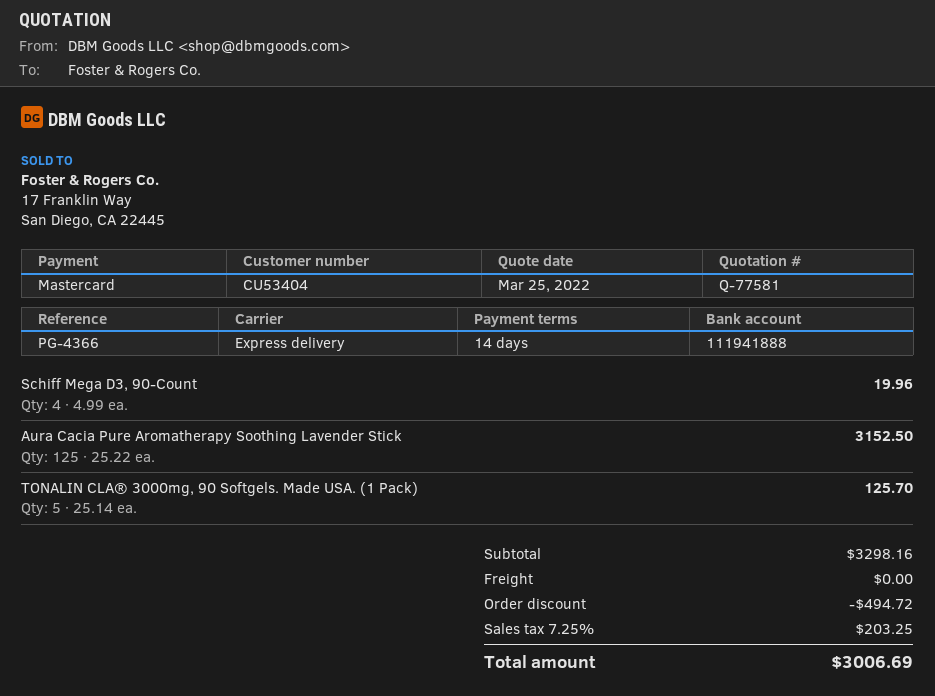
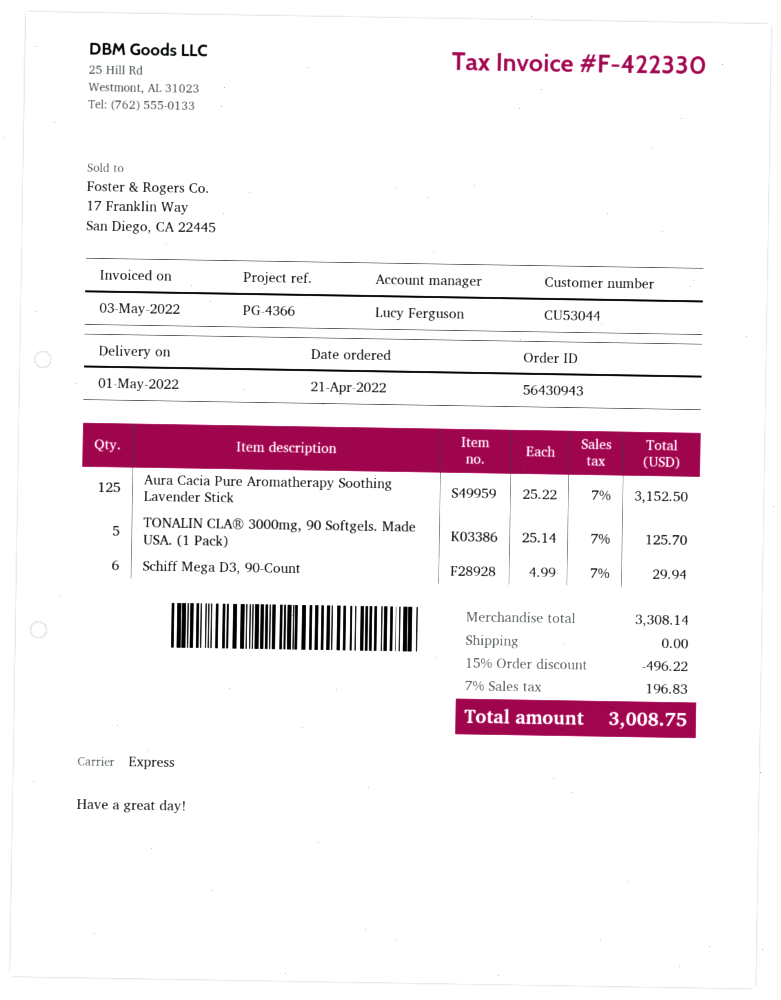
customer number: CU53404 -> CU53044
Schiff Mega D3, 90-Count: 4 x 4.99 = 19.96 -> 6 x 4.99 = 29.94
subtotal: 3298.16 -> 3308.14
discount: 494.72 -> 496.22
tax: 7.25% = 203.25 -> 7% = 196.83
total: 3006.69 -> 3008.75

